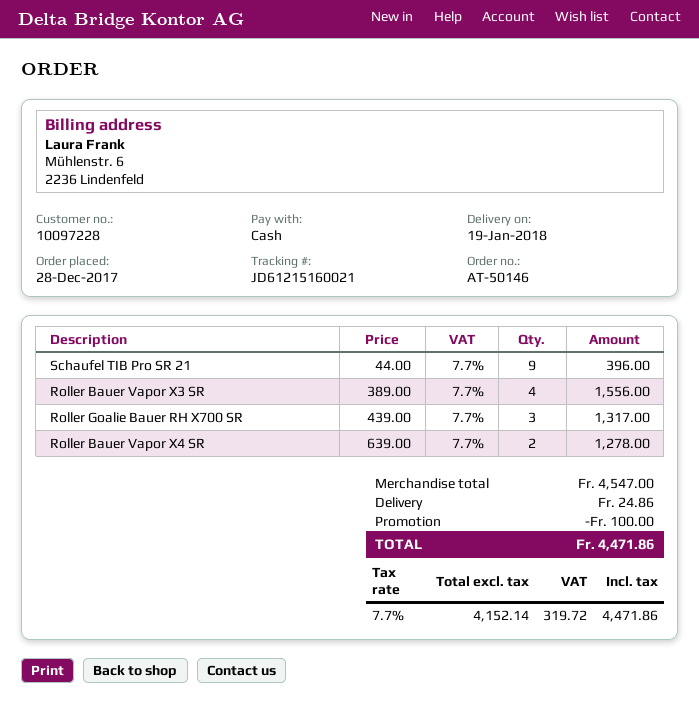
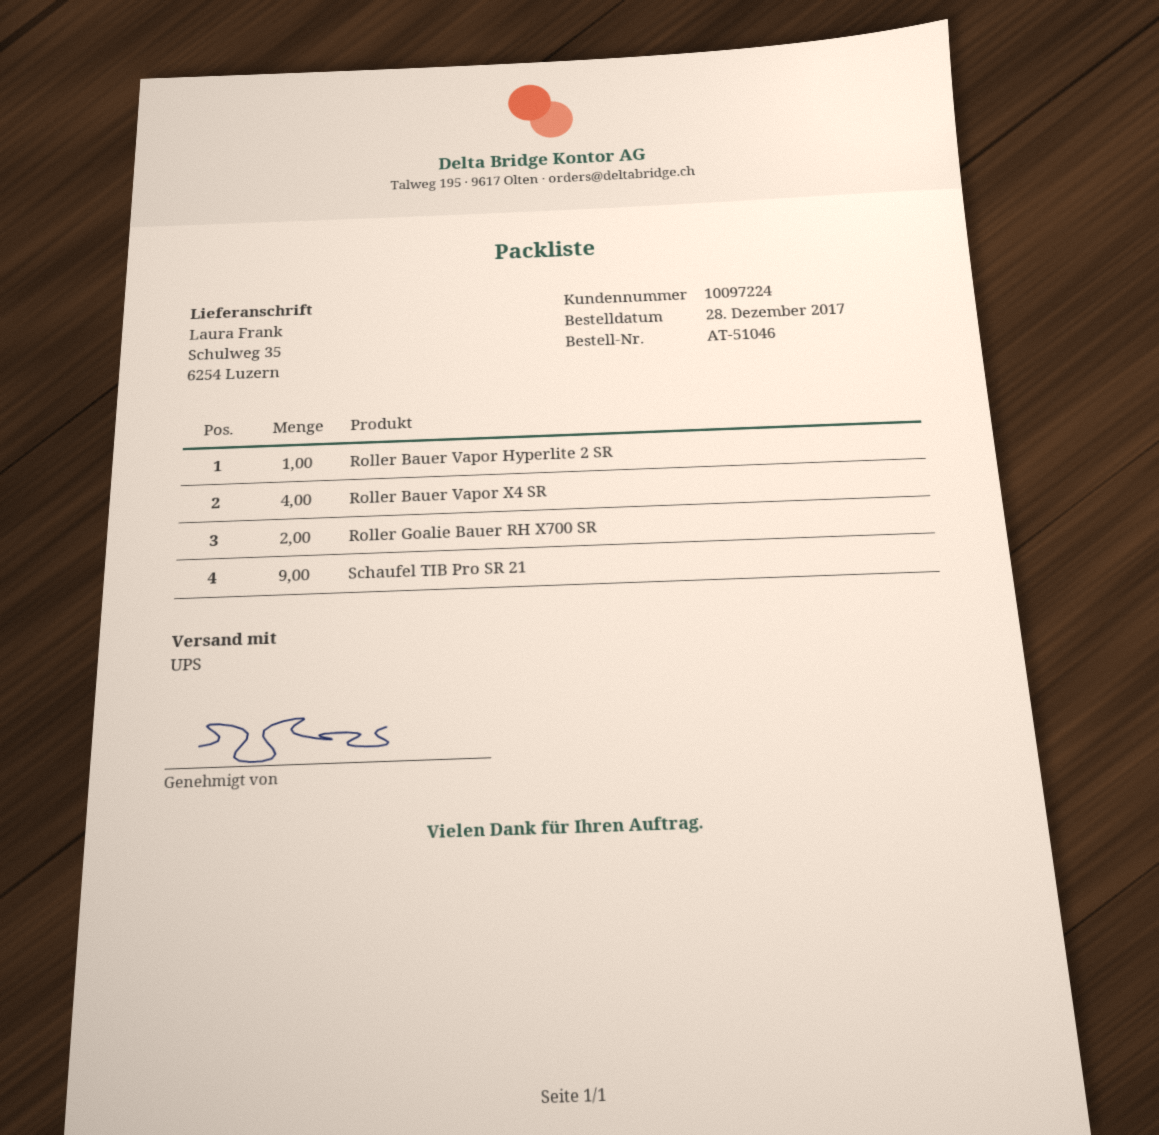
order number: AT-50146 -> AT-51046
customer number: 10097228 -> 10097224
Roller Bauer Vapor X3 SR: 4 -> none
Roller Goalie Bauer RH X700 SR: 3 -> 2
Roller Bauer Vapor X4 SR: 2 -> 4
Roller Bauer Vapor Hyperlite 2 SR: none -> 1

